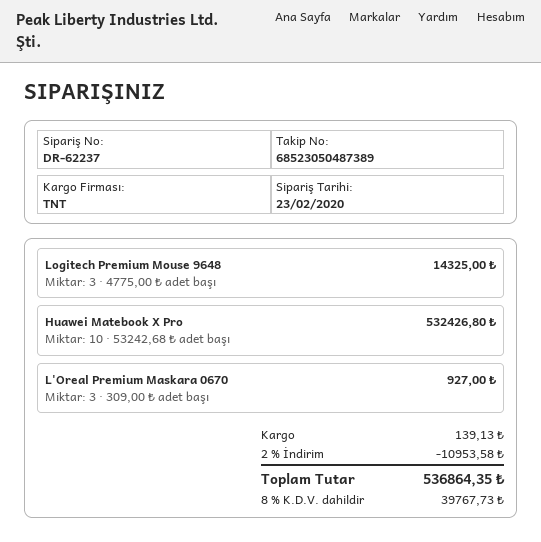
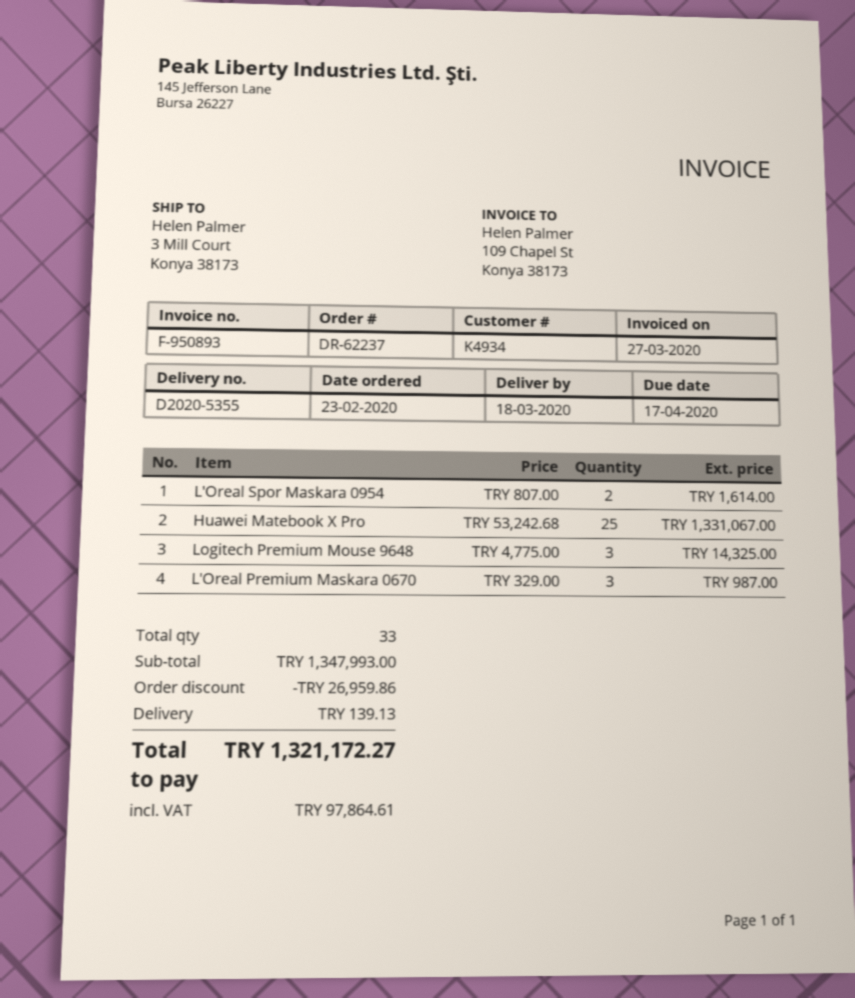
Huawei Matebook X Pro: 10 x 53242.68 = 532426.80 -> 25 x 53242.68 = 1331067.00
L'Oreal Premium Maskara 0670: 3 x 309.00 = 927.00 -> 3 x 329.00 = 987.00
L'Oreal Spor Maskara 0954: none -> 2 x 807.00 = 1614.00
discount: 10953.58 -> 26959.86
tax: 39767.73 -> 97864.61
total: 536864.35 -> 1321172.27

